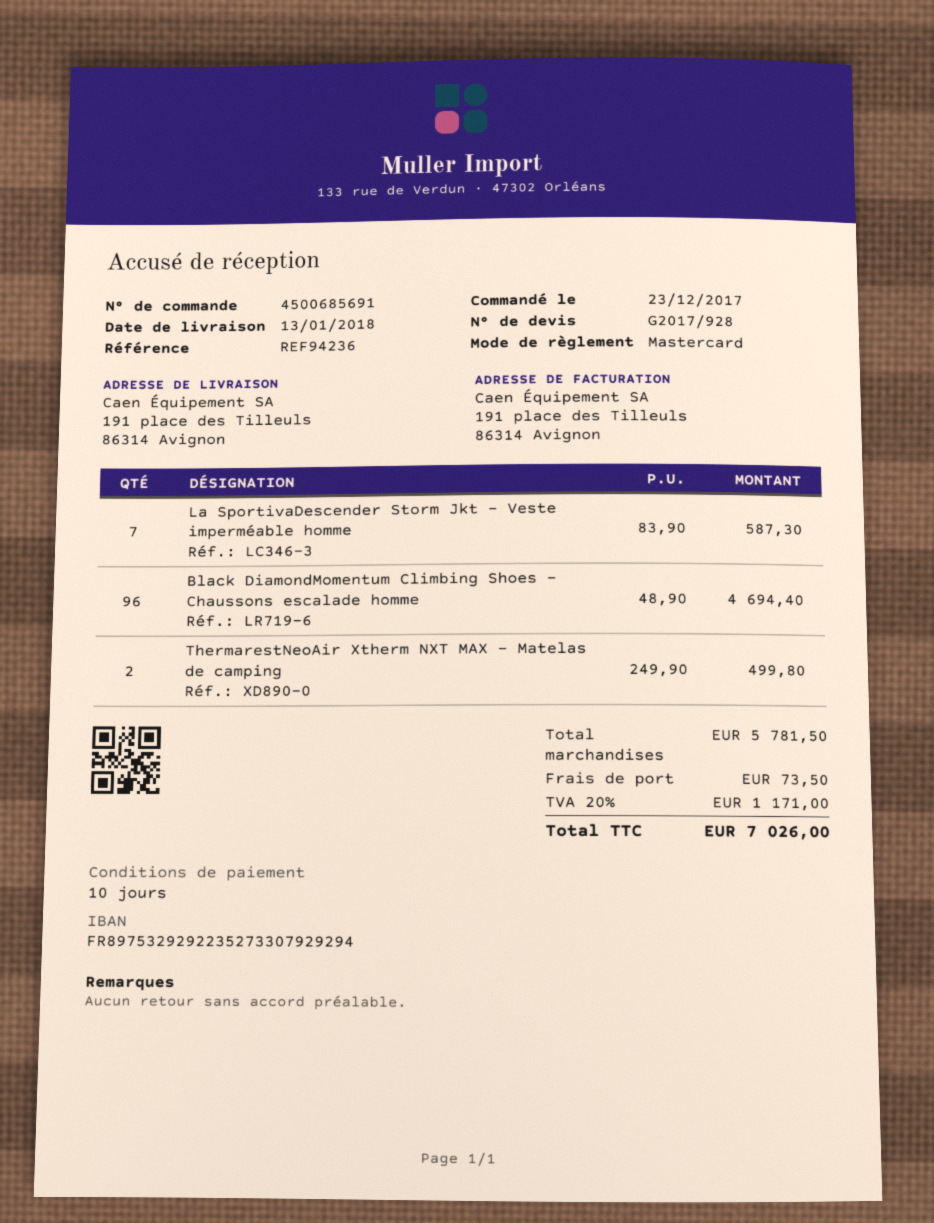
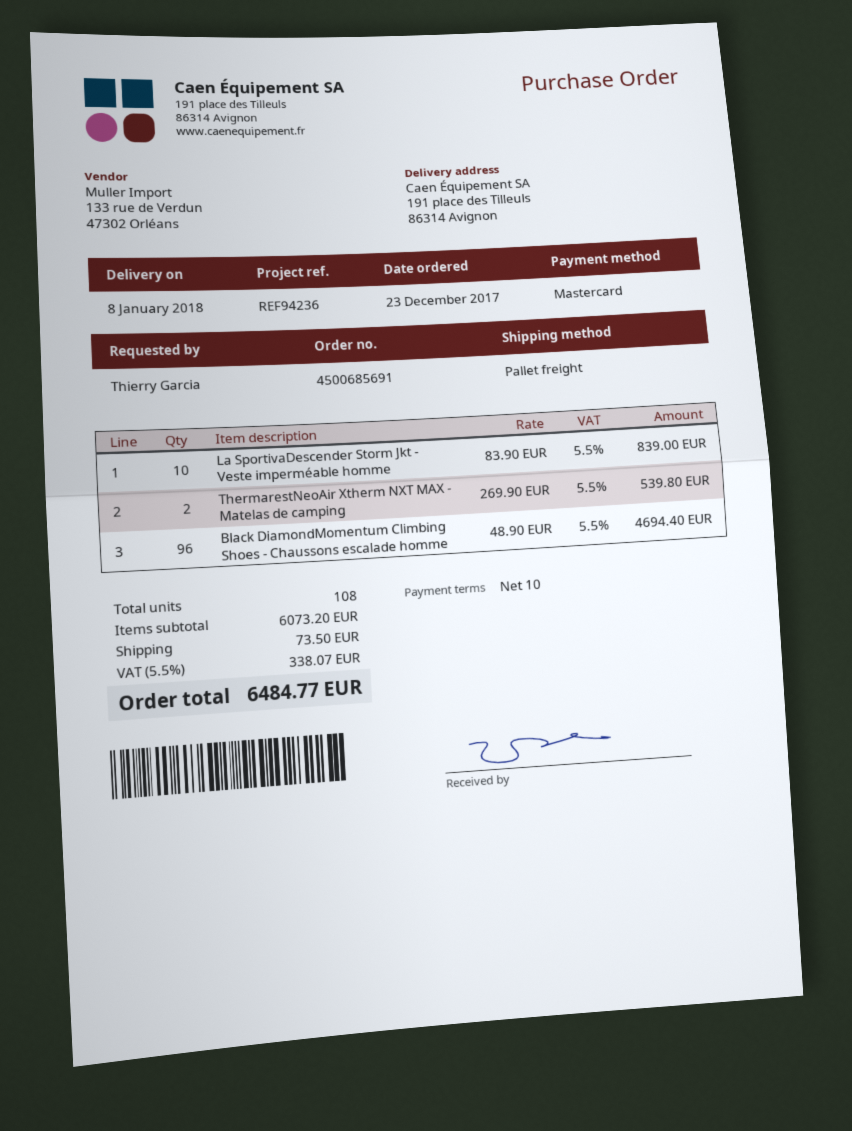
delivery date: 2018-01-13 -> 2018-01-08
La SportivaDescender Storm Jkt - Veste imperméable homme: 7 x 83.90 = 587.30 -> 10 x 83.90 = 839.00
ThermarestNeoAir Xtherm NXT MAX - Matelas de camping: 2 x 249.90 = 499.80 -> 2 x 269.90 = 539.80
subtotal: 5781.50 -> 6073.20
tax: 20% = 1171.00 -> 5.5% = 338.07
total: 7026.00 -> 6484.77

